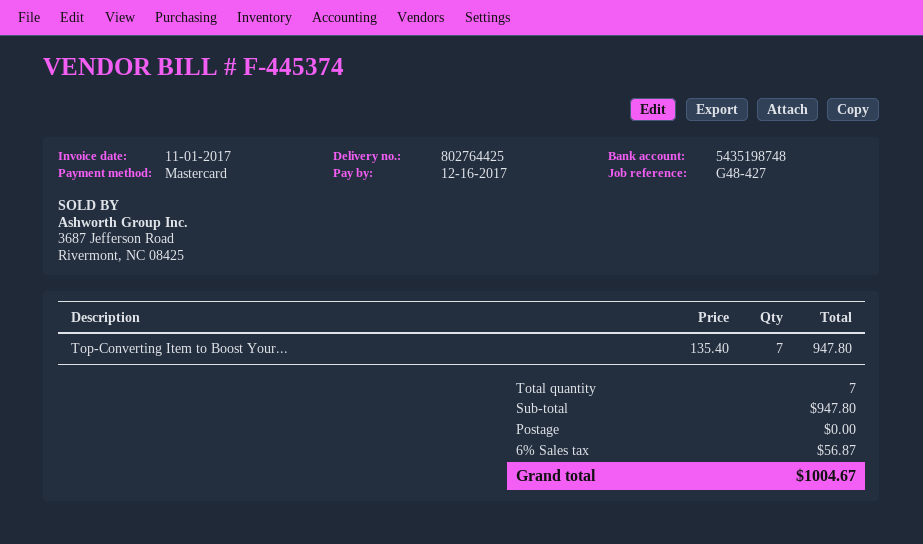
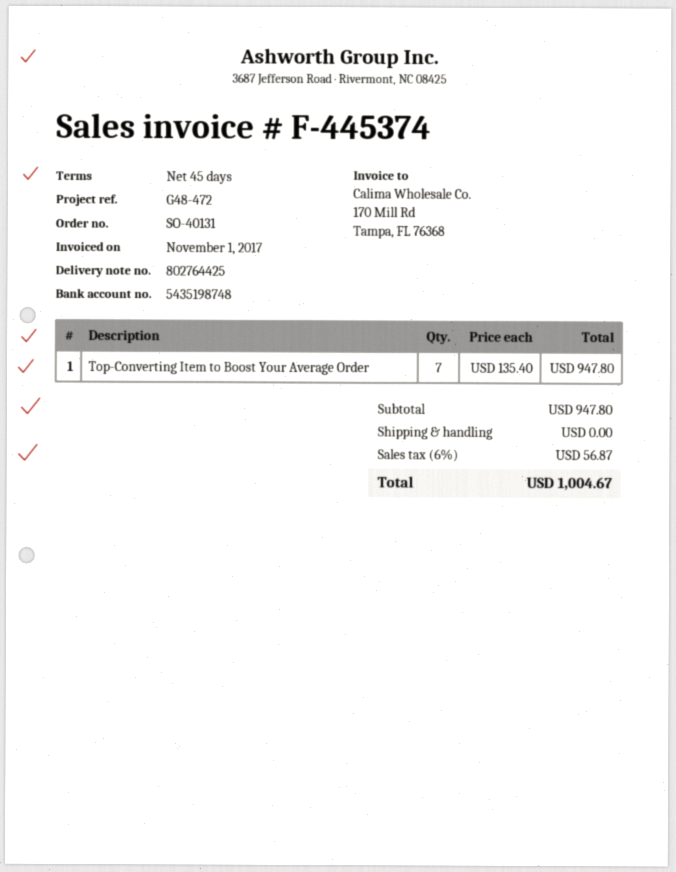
reference: G48-427 -> G48-472

